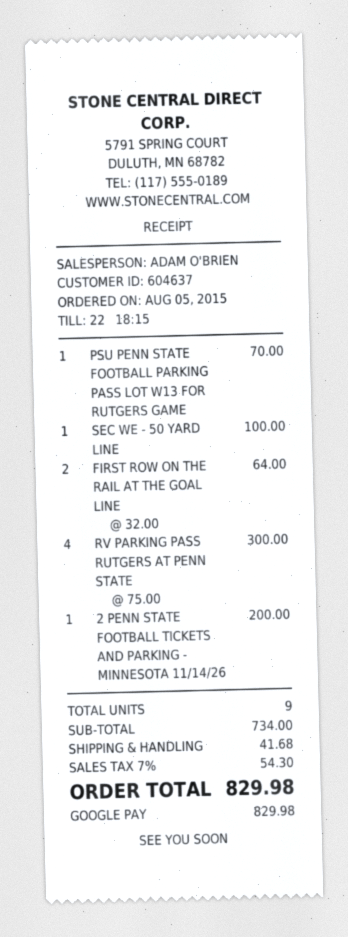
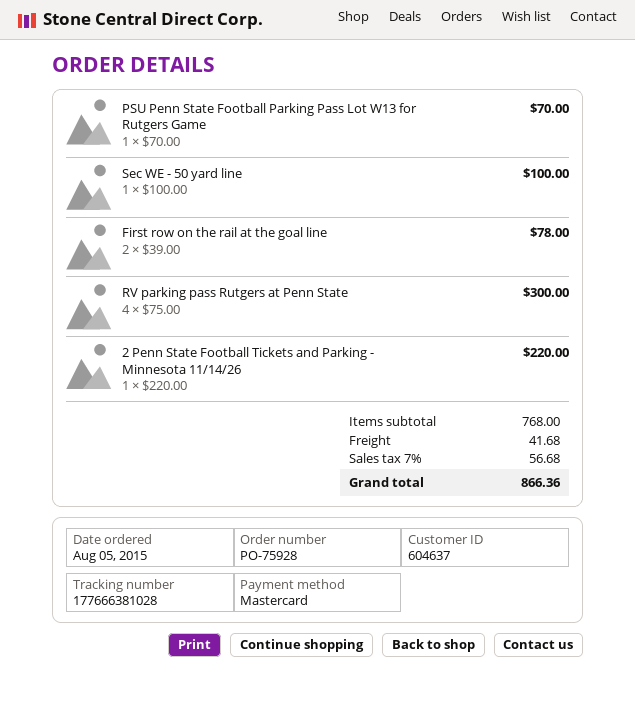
payment method: Google Pay -> Mastercard
FIRST ROW ON THE RAIL AT THE GOAL LINE: 2 x 32.00 = 64.00 -> 2 x 39.00 = 78.00
2 PENN STATE FOOTBALL TICKETS AND PARKING - MINNESOTA 11/14/26: 1 x 200.00 = 200.00 -> 1 x 220.00 = 220.00
subtotal: 734.00 -> 768.00
tax: 7% = 54.30 -> 7% = 56.68
total: 829.98 -> 866.36

